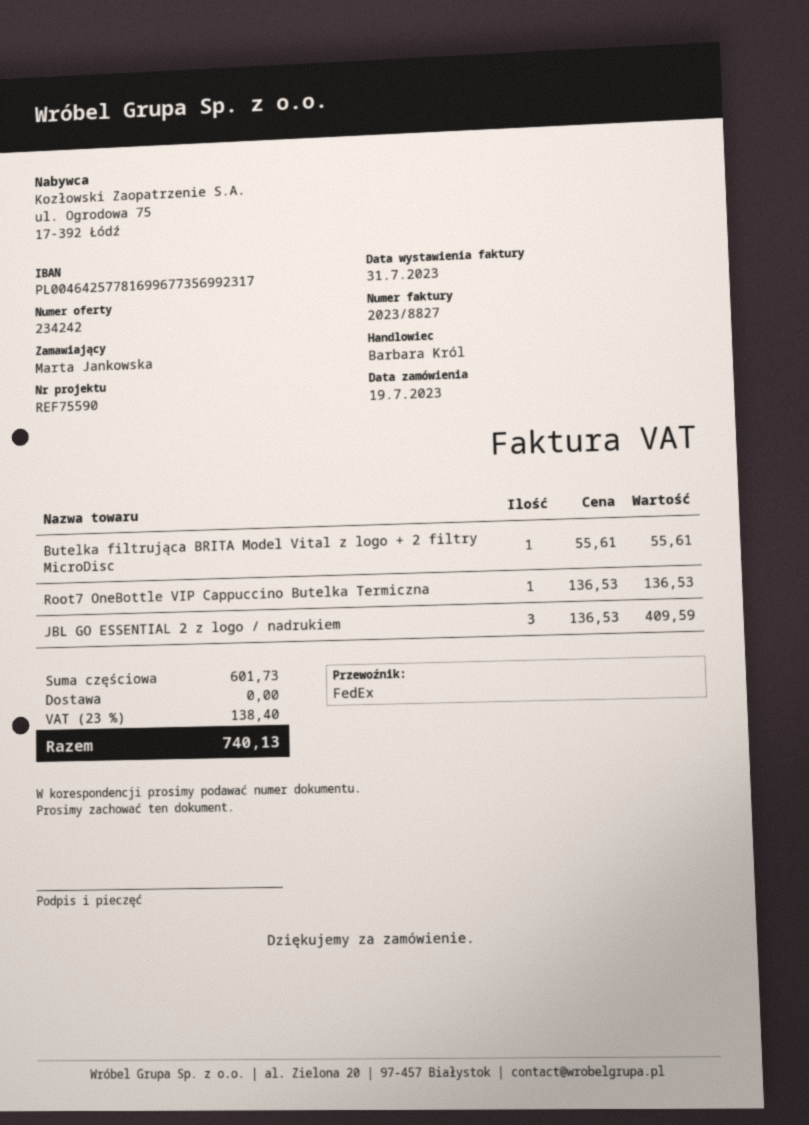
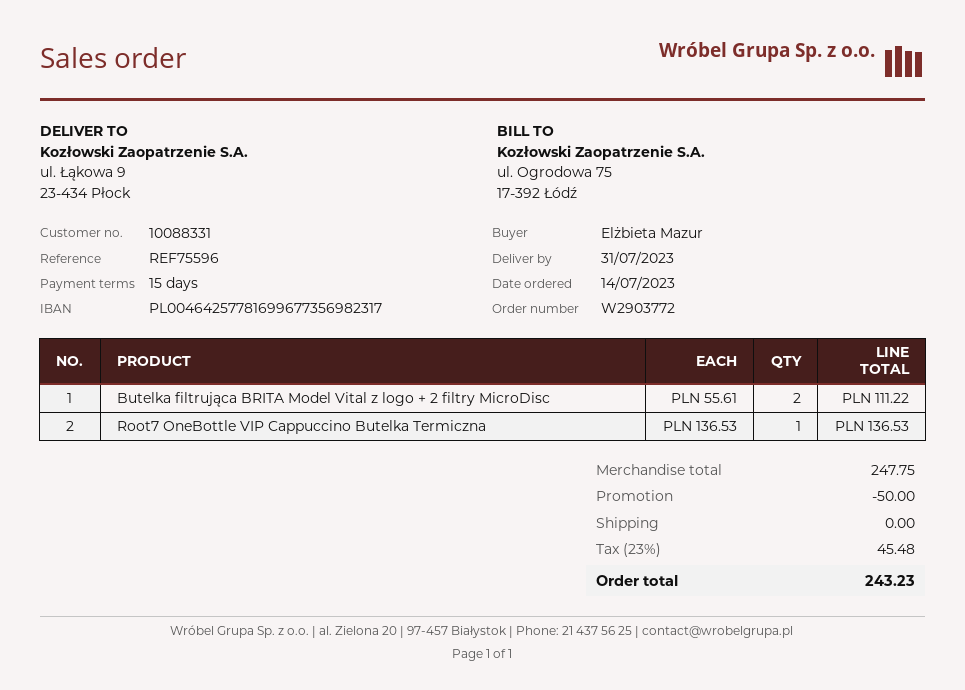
order date: 2023-07-19 -> 2023-07-14
reference: REF75590 -> REF75596
ordered by: Marta Jankowska -> Elżbieta Mazur
bank account: PL00464257781699677356992317 -> PL00464257781699677356982317
Butelka filtrująca BRITA Model Vital z logo + 2 filtry MicroDisc: 1 x 55.61 = 55.61 -> 2 x 55.61 = 111.22
JBL GO ESSENTIAL 2 z logo / nadrukiem: 3 x 136.53 = 409.59 -> none
subtotal: 601.73 -> 247.75
discount: none -> 50.00
tax: 23% = 138.40 -> 23% = 45.48
total: 740.13 -> 243.23

